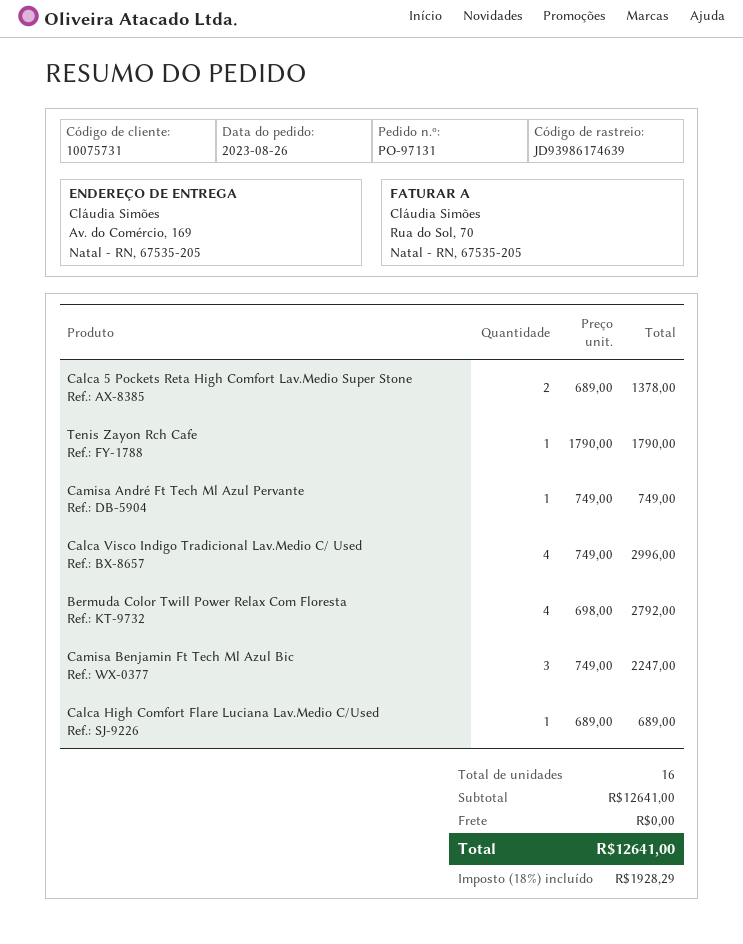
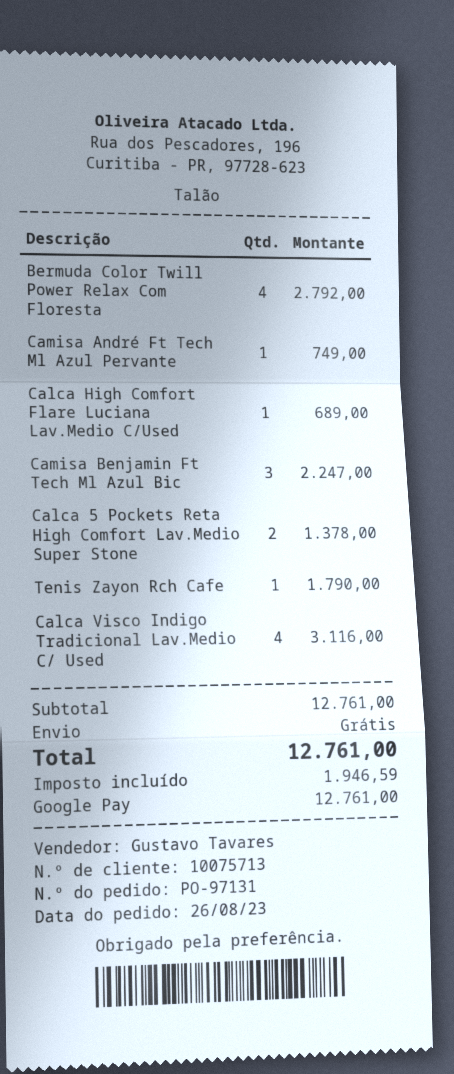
customer number: 10075731 -> 10075713
Calca Visco Indigo Tradicional Lav.Medio C/ Used: 4 for 2996.00 -> 4 for 3116.00
subtotal: 12641.00 -> 12761.00
tax: 1928.29 -> 1946.59
total: 12641.00 -> 12761.00

